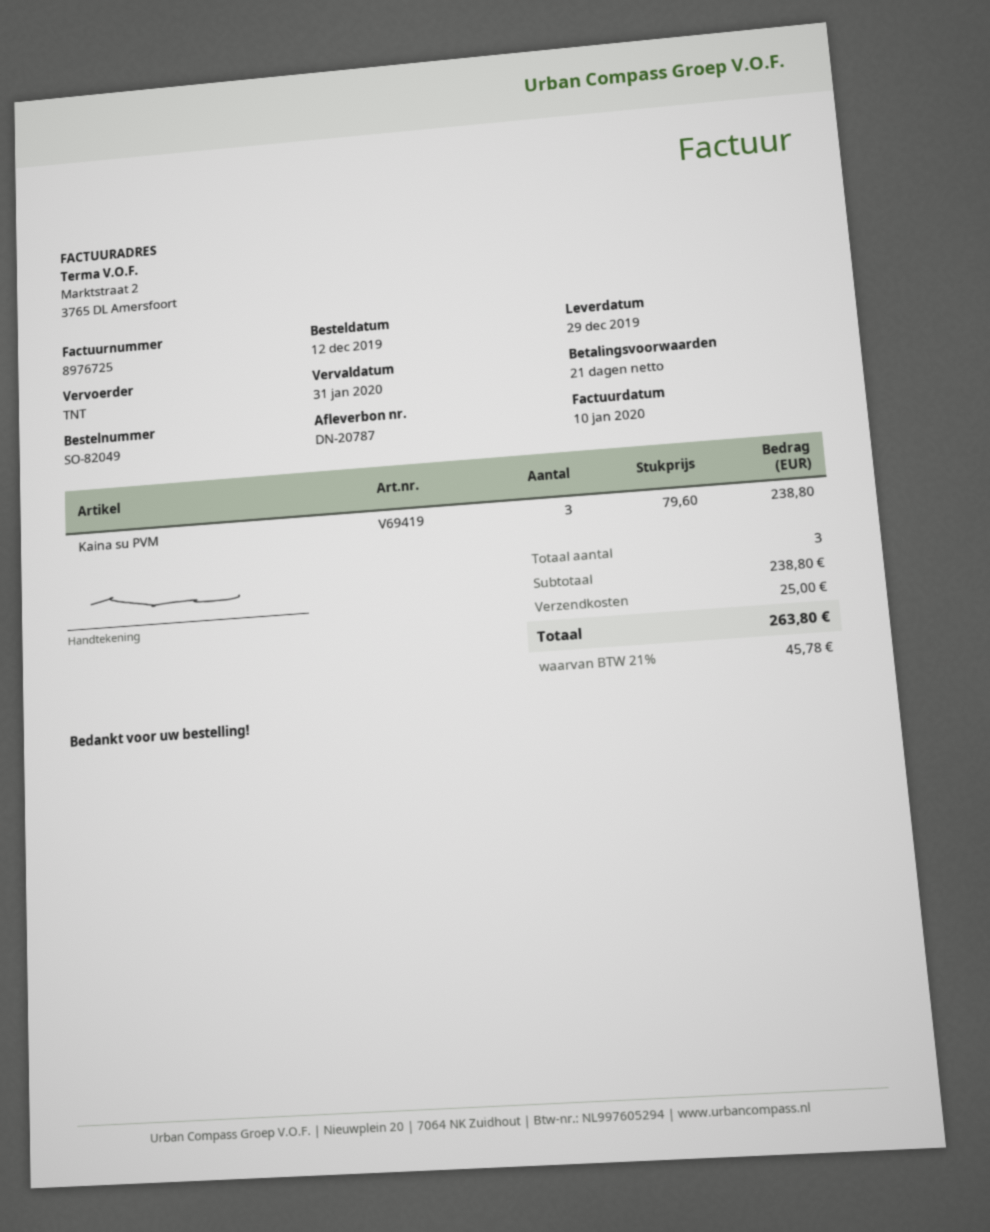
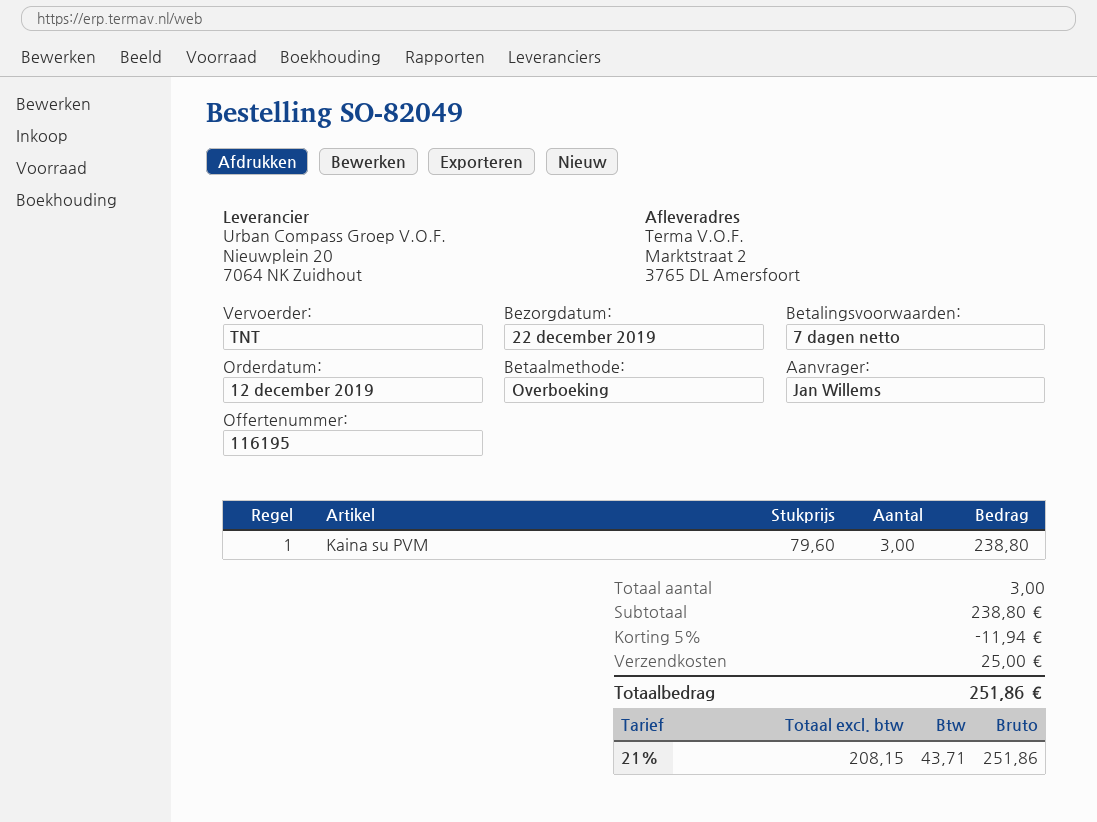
delivery date: 2019-12-29 -> 2019-12-22
payment terms: 21 days -> 7 days
discount: none -> 5% = 11.94
tax: 21% = 45.78 -> 21% = 43.71
total: 263.80 -> 251.86

